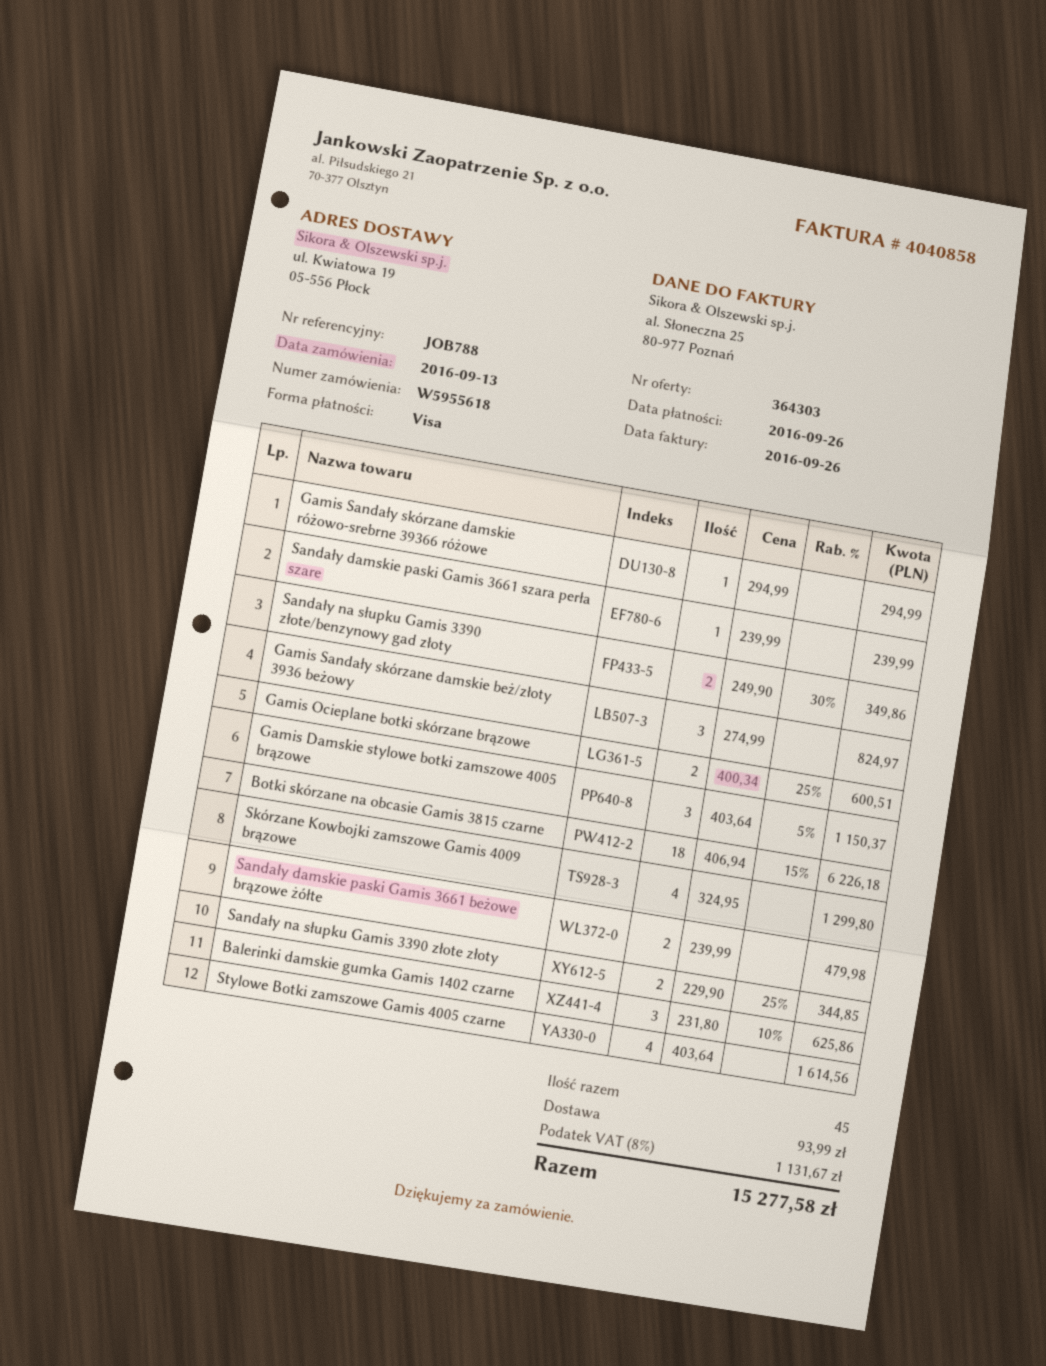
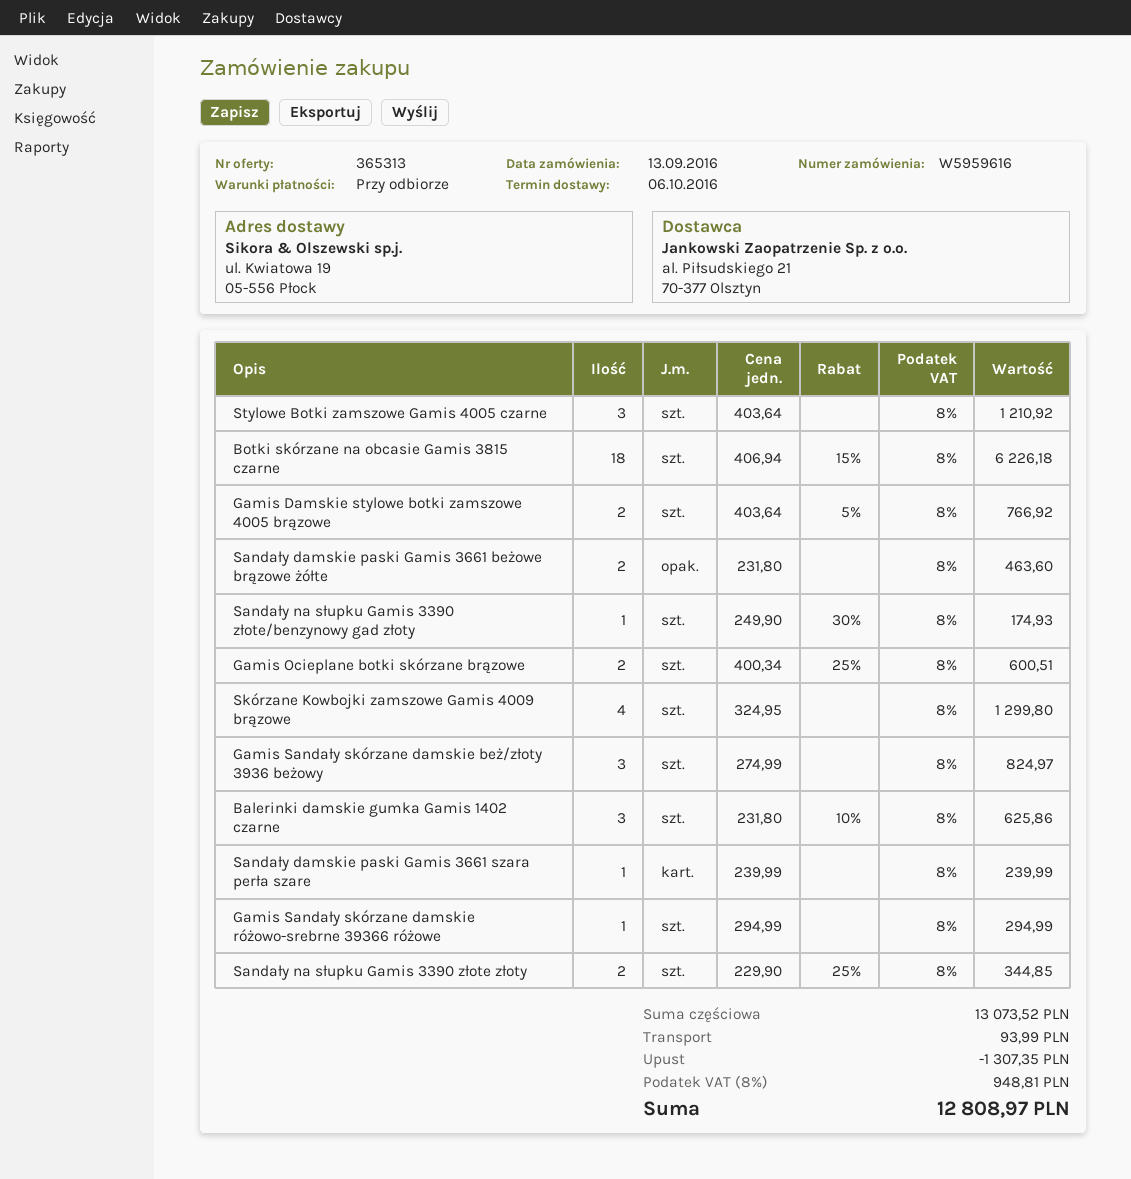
quote number: 364303 -> 365313
order number: W5955618 -> W5959616
Sandały na słupku Gamis 3390 złote/benzynowy gad złoty: 2 x 249.90 - 30% = 349.86 -> 1 x 249.90 - 30% = 174.93
Gamis Damskie stylowe botki zamszowe 4005 brązowe: 3 x 403.64 - 5% = 1150.37 -> 2 x 403.64 - 5% = 766.92
Sandały damskie paski Gamis 3661 beżowe brązowe żółte: 2 x 239.99 = 479.98 -> 2 x 231.80 = 463.60
Stylowe Botki zamszowe Gamis 4005 czarne: 4 x 403.64 = 1614.56 -> 3 x 403.64 = 1210.92
discount: none -> 1307.35
tax: 8% = 1131.67 -> 8% = 948.81
total: 15277.58 -> 12808.97

